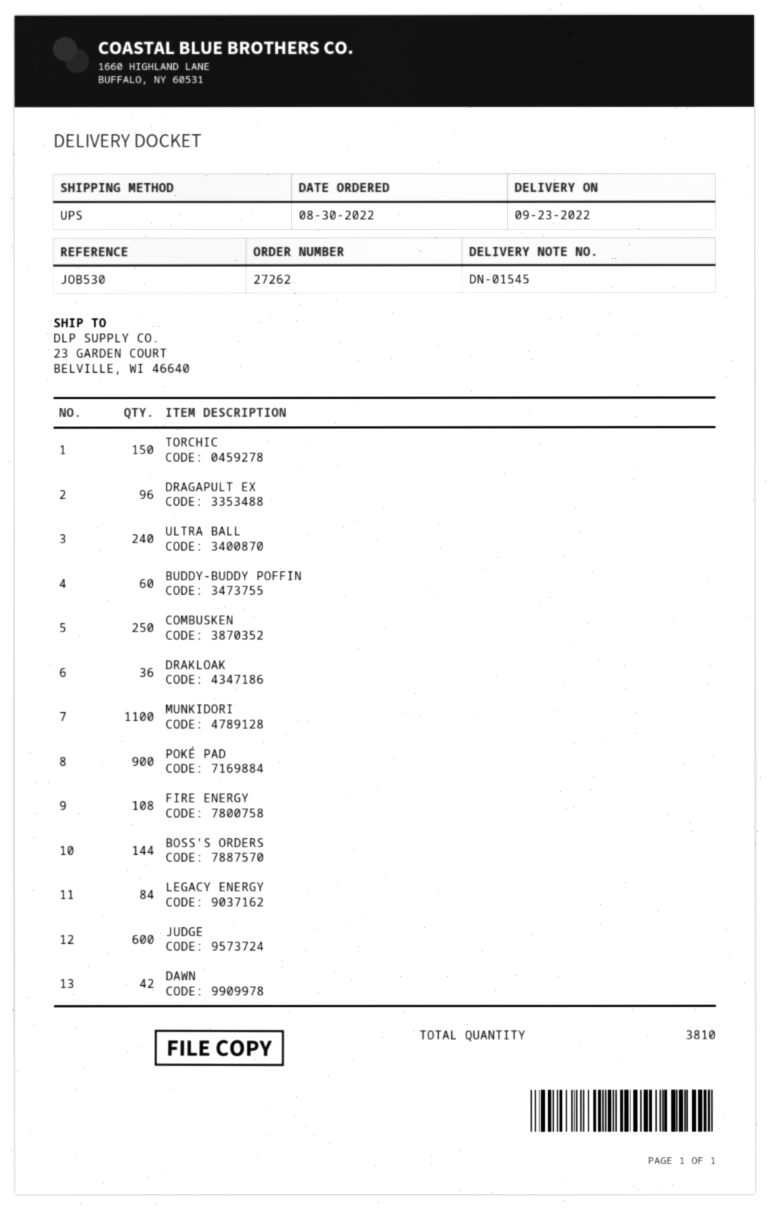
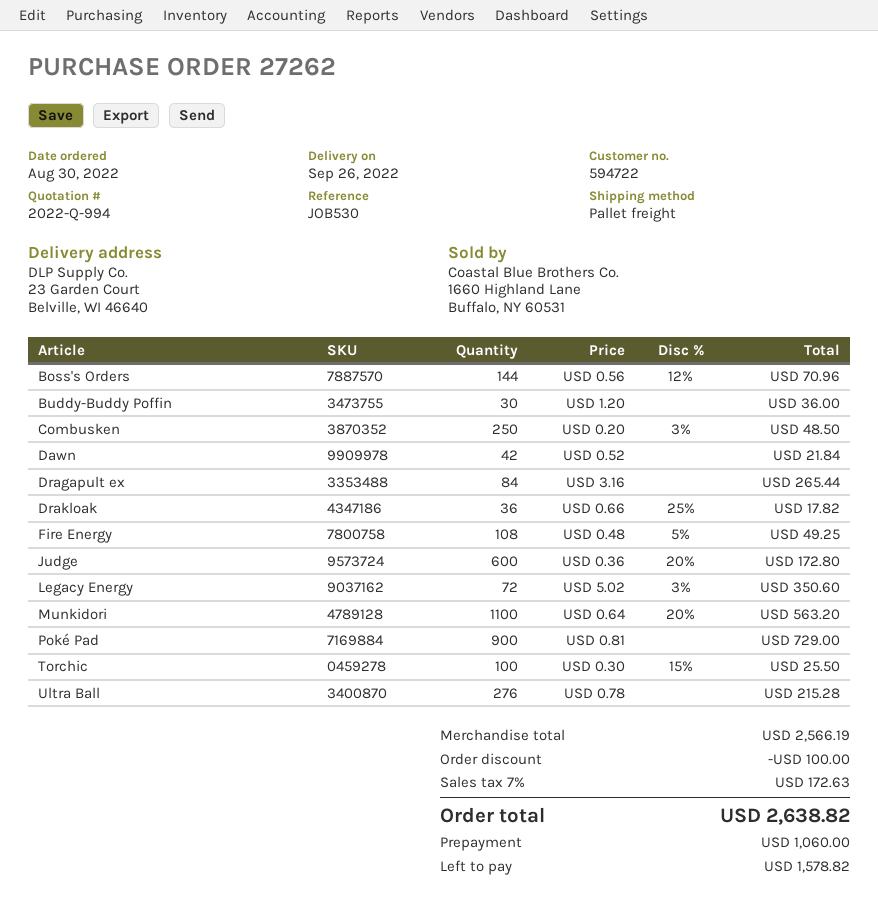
delivery date: 2022-09-23 -> 2022-09-26
shipping method: UPS -> pallet freight
TORCHIC: 150 -> 100
DRAGAPULT EX: 96 -> 84
ULTRA BALL: 240 -> 276
BUDDY-BUDDY POFFIN: 60 -> 30
LEGACY ENERGY: 84 -> 72

